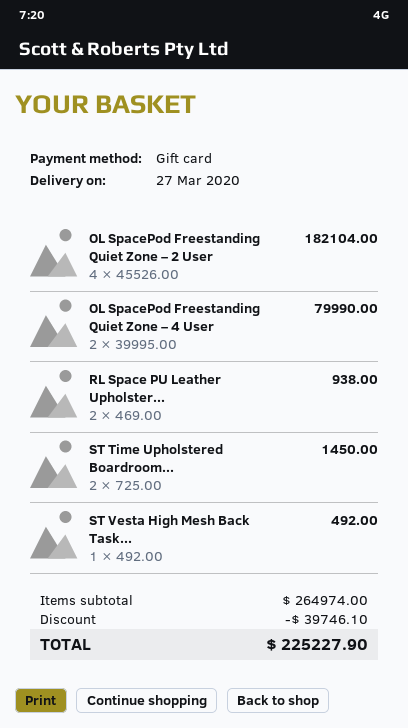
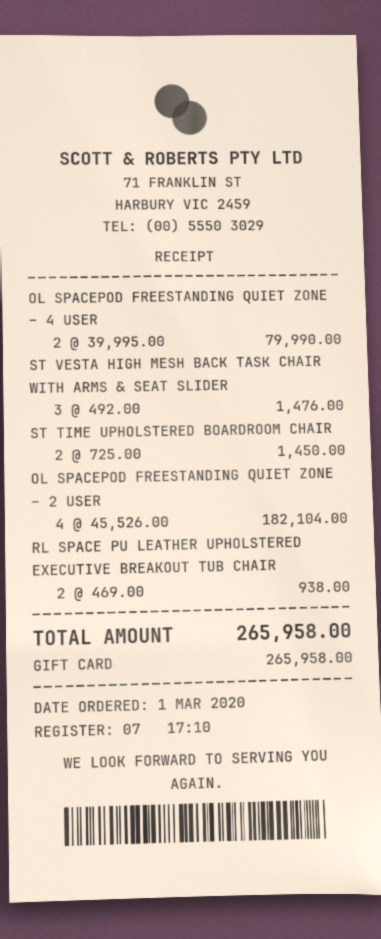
ST Vesta High Mesh Back Task...: 1 x 492.00 = 492.00 -> 3 x 492.00 = 1476.00
discount: 39746.10 -> none
total: 225227.90 -> 265958.00

